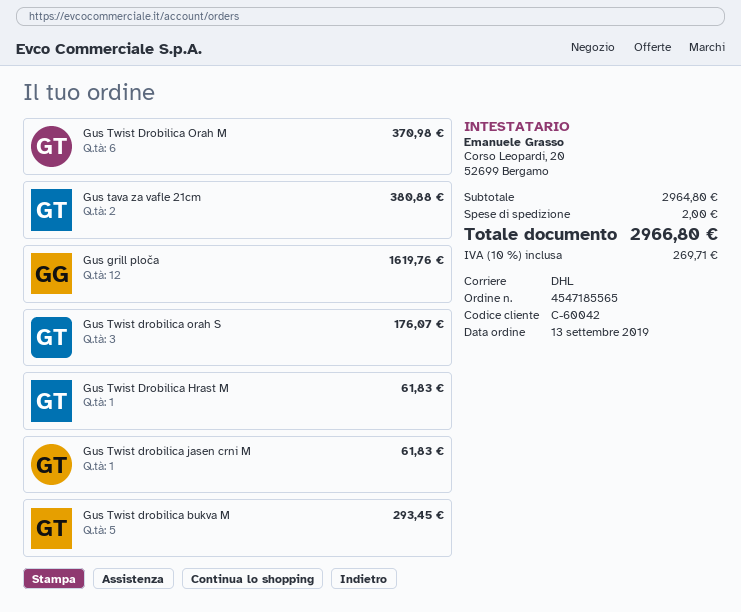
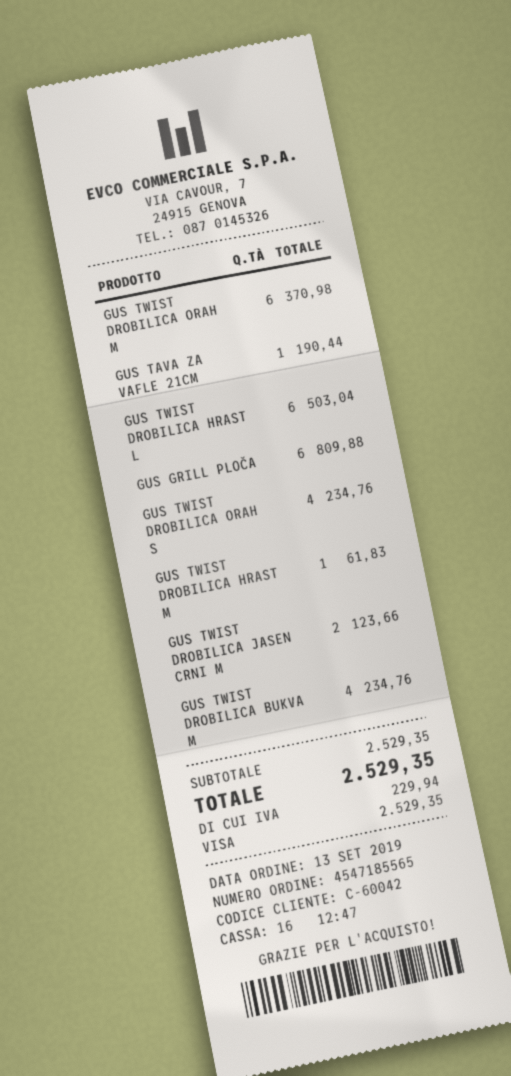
Gus tava za vafle 21cm: 2 for 380.88 -> 1 for 190.44
Gus grill ploča: 12 for 1619.76 -> 6 for 809.88
Gus Twist drobilica orah S: 3 for 176.07 -> 4 for 234.76
Gus Twist drobilica jasen crni M: 1 for 61.83 -> 2 for 123.66
Gus Twist drobilica bukva M: 5 for 293.45 -> 4 for 234.76
GUS TWIST DROBILICA HRAST L: none -> 6 for 503.04
subtotal: 2964.80 -> 2529.35
shipping: 2.00 -> none
tax: 269.71 -> 229.94
total: 2966.80 -> 2529.35

